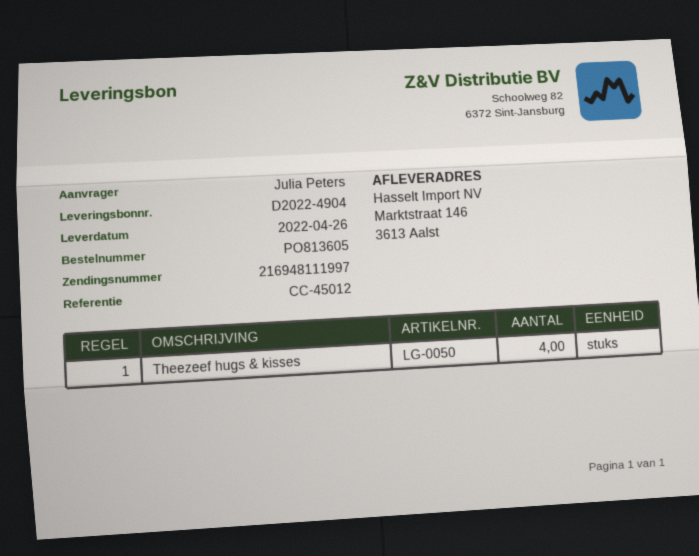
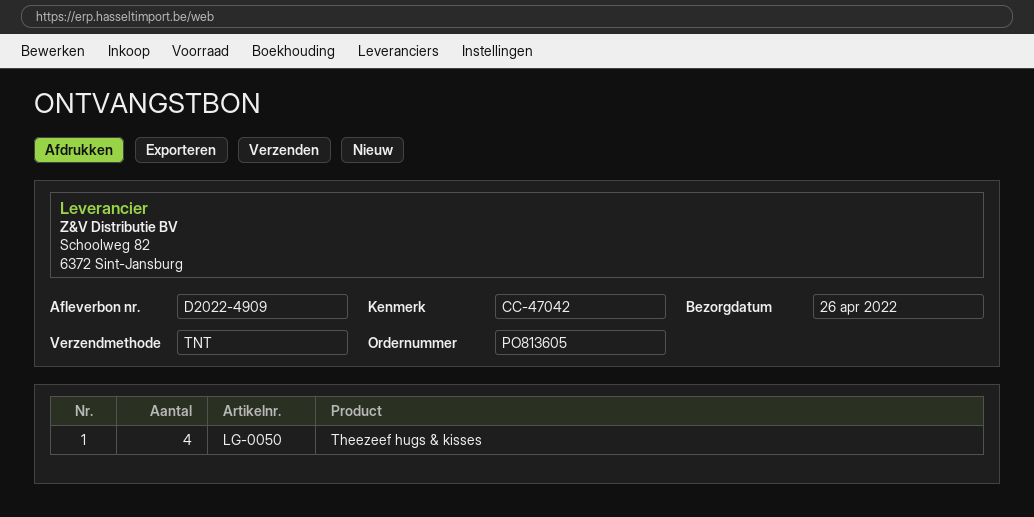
delivery note number: D2022-4904 -> D2022-4909
reference: CC-45012 -> CC-47042

